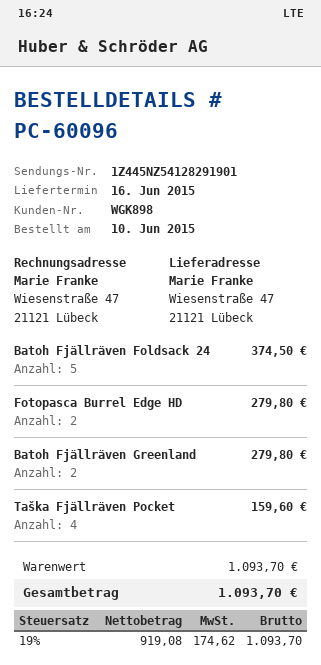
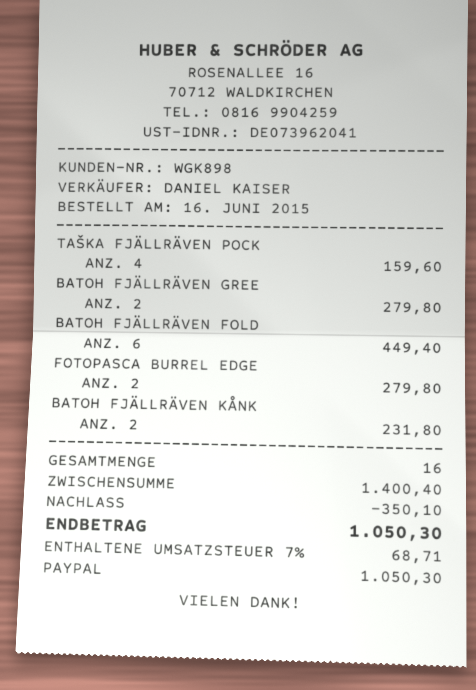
order date: 2015-06-10 -> 2015-06-16
Batoh Fjällräven Foldsack 24: 5 for 374.50 -> 6 for 449.40
BATOH FJÄLLRÄVEN KÅNK: none -> 2 for 231.80
subtotal: 1093.70 -> 1400.40
discount: none -> 350.10
tax: 19% = 174.62 -> 7% = 68.71
total: 1093.70 -> 1050.30

